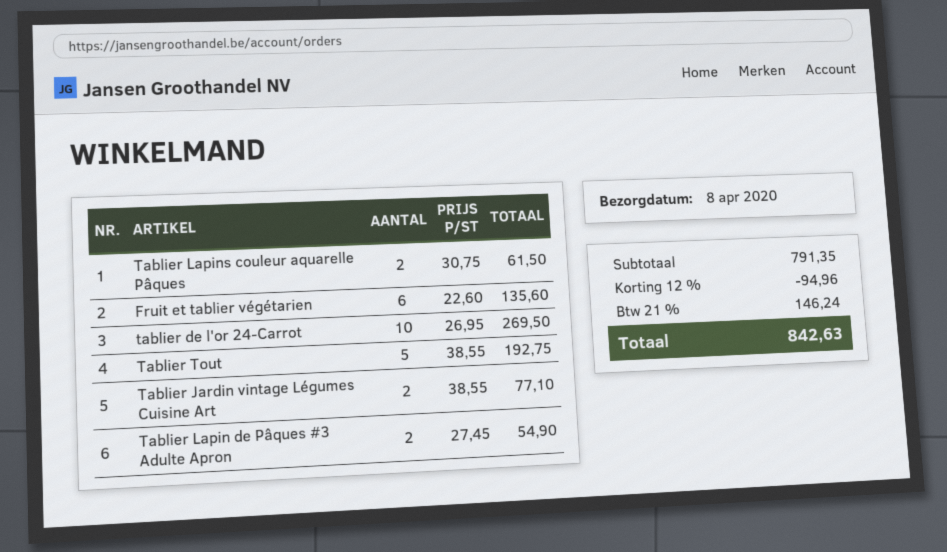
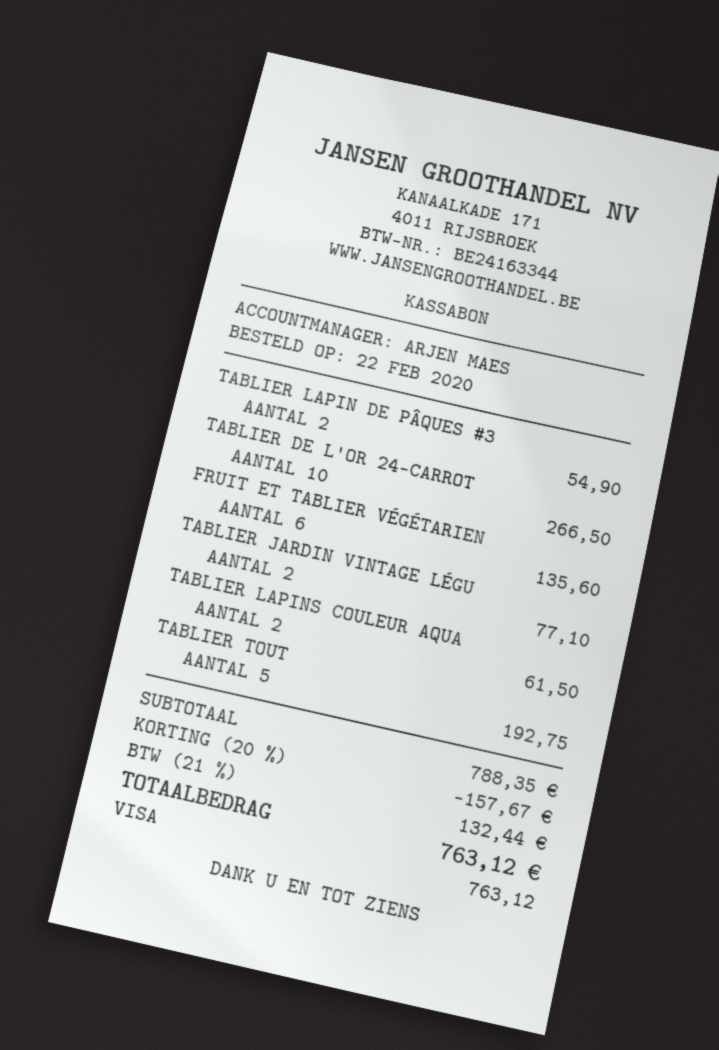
tablier de l'or 24-Carrot: 10 for 269.50 -> 10 for 266.50
subtotal: 791.35 -> 788.35
discount: 12% = 94.96 -> 20% = 157.67
tax: 21% = 146.24 -> 21% = 132.44
total: 842.63 -> 763.12

